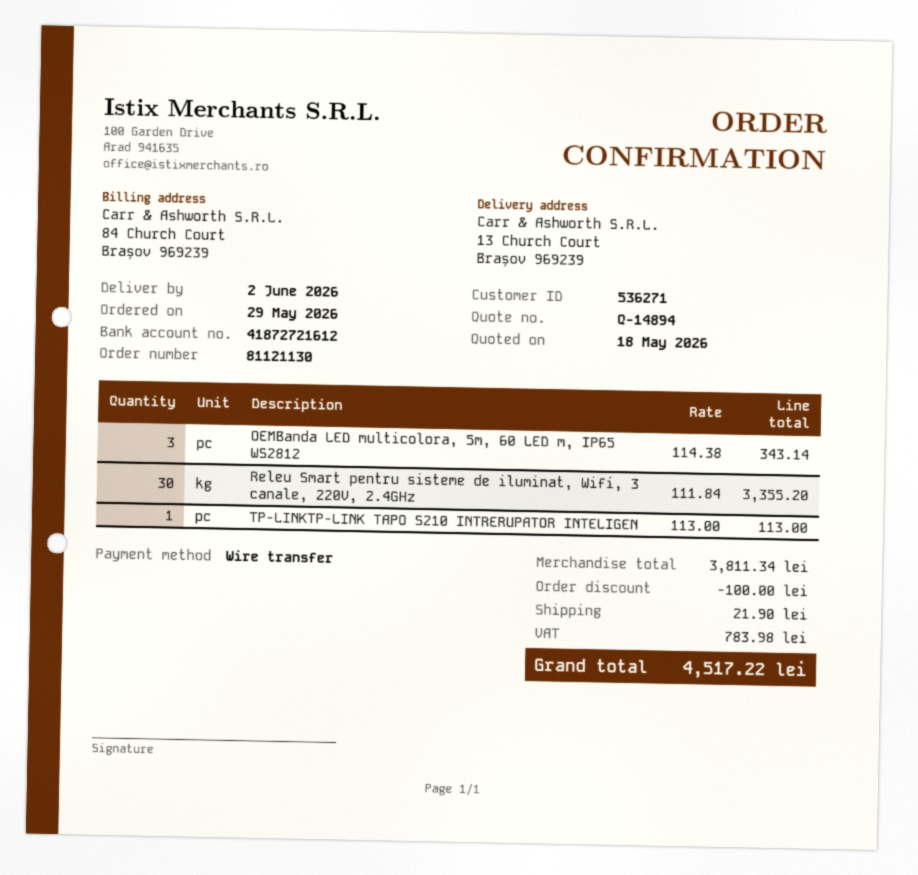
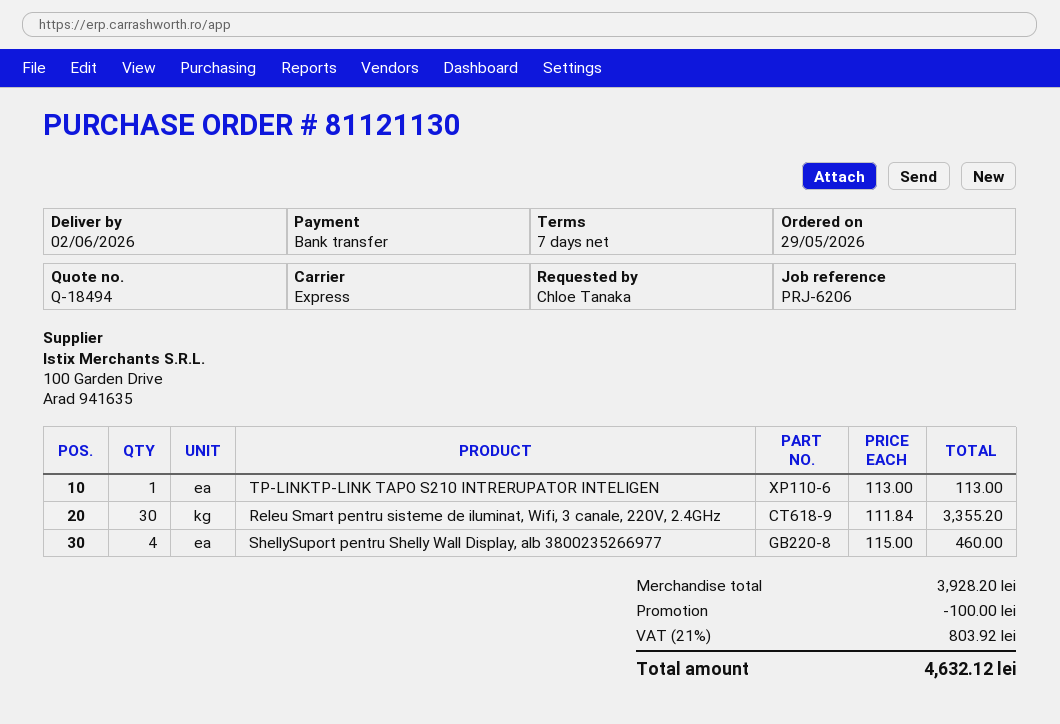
quote number: Q-14894 -> Q-18494
OEMBanda LED multicolora, 5m, 60 LED m, IP65 WS2812: 3 x 114.38 = 343.14 -> none
ShellySuport pentru Shelly Wall Display, alb 3800235266977: none -> 4 x 115.00 = 460.00
subtotal: 3811.34 -> 3928.20
shipping: 21.90 -> none
tax: 783.98 -> 803.92
total: 4517.22 -> 4632.12

